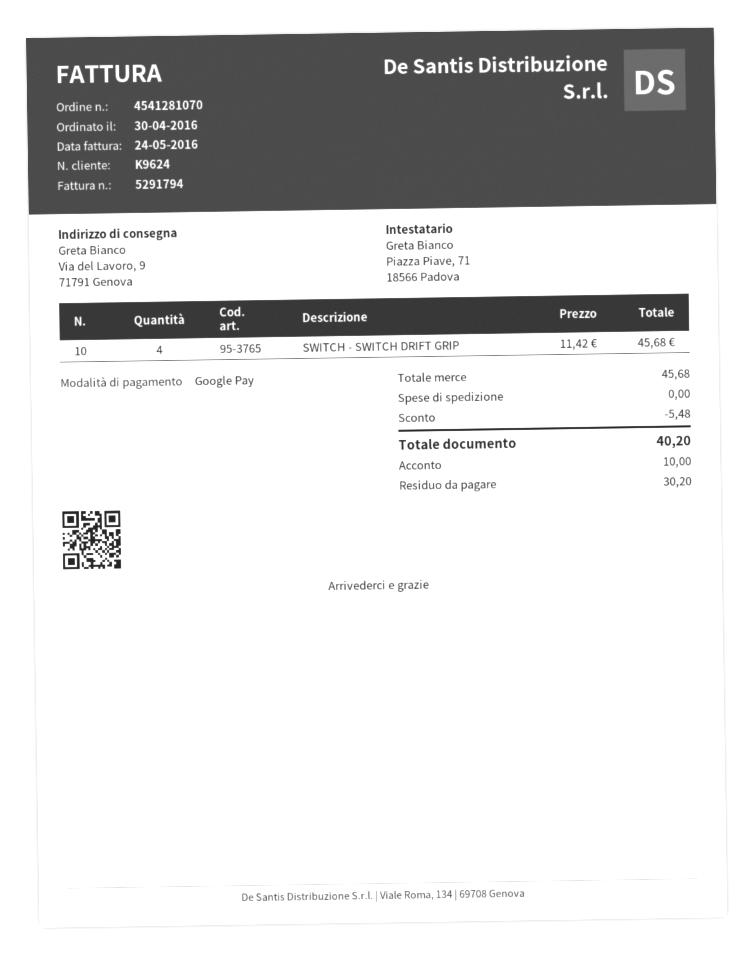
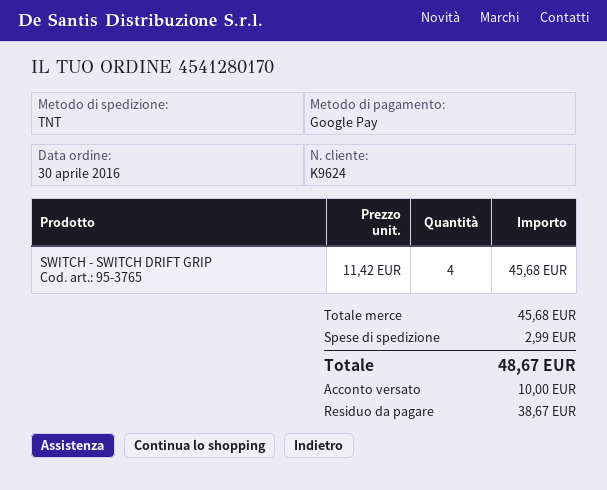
order number: 4541281070 -> 4541280170
discount: 5.48 -> none
shipping: 0.00 -> 2.99
total: 40.20 -> 48.67
balance: 30.20 -> 38.67

